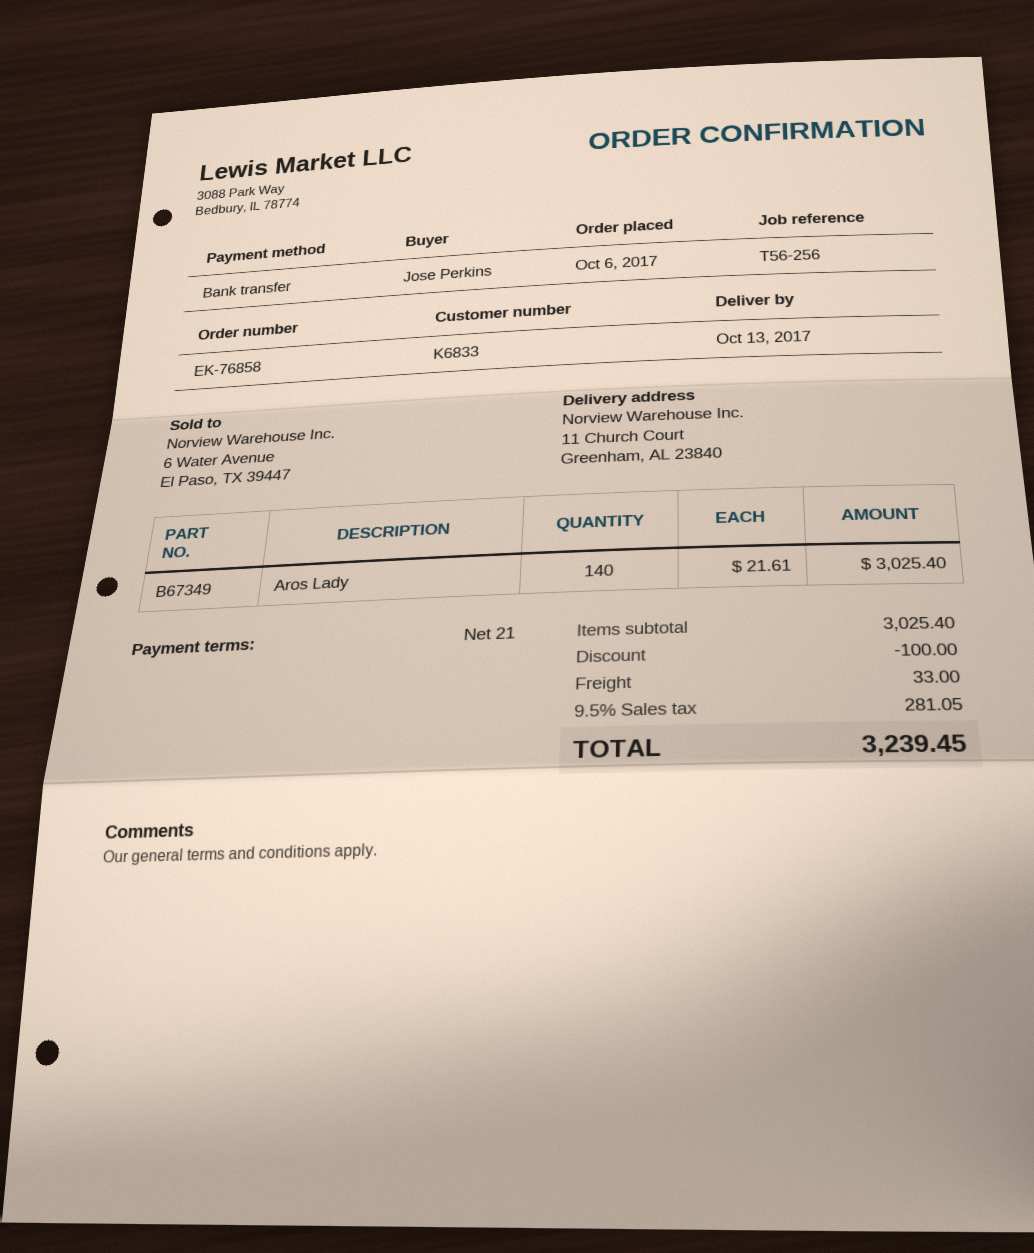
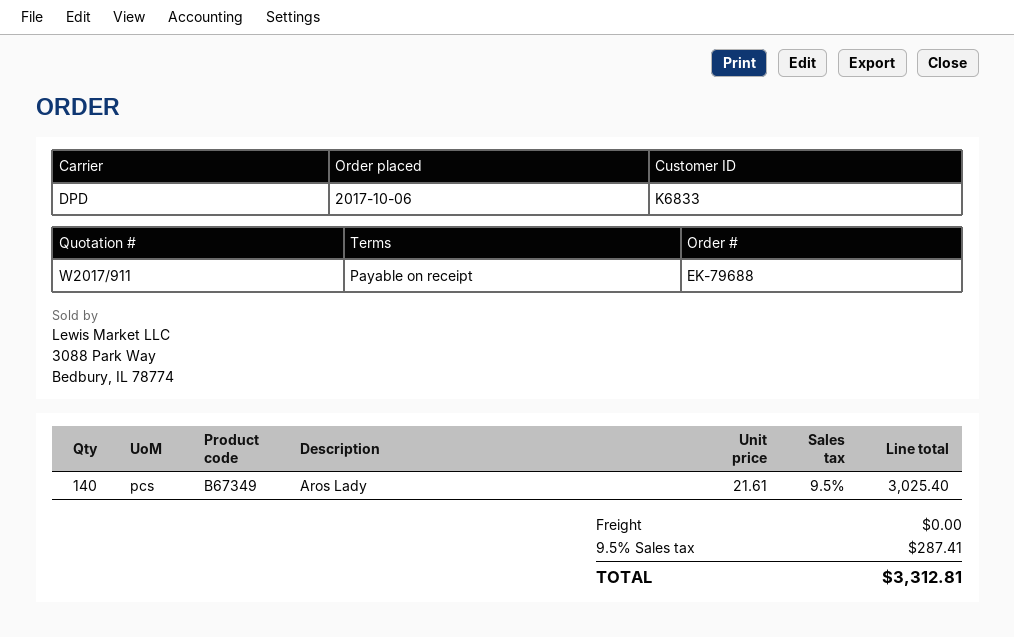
order number: EK-76858 -> EK-79688
payment terms: 21 days -> on receipt
discount: 100.00 -> none
shipping: 33.00 -> 0.00
tax: 9.5% = 281.05 -> 9.5% = 287.41
total: 3239.45 -> 3312.81

